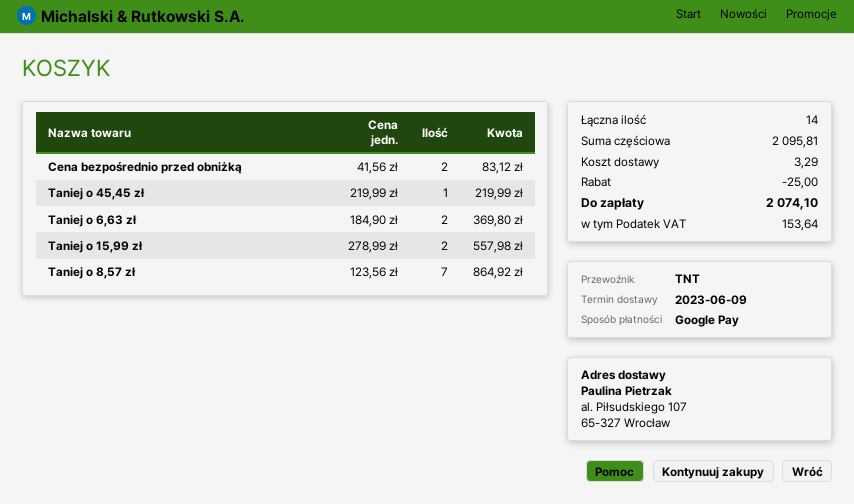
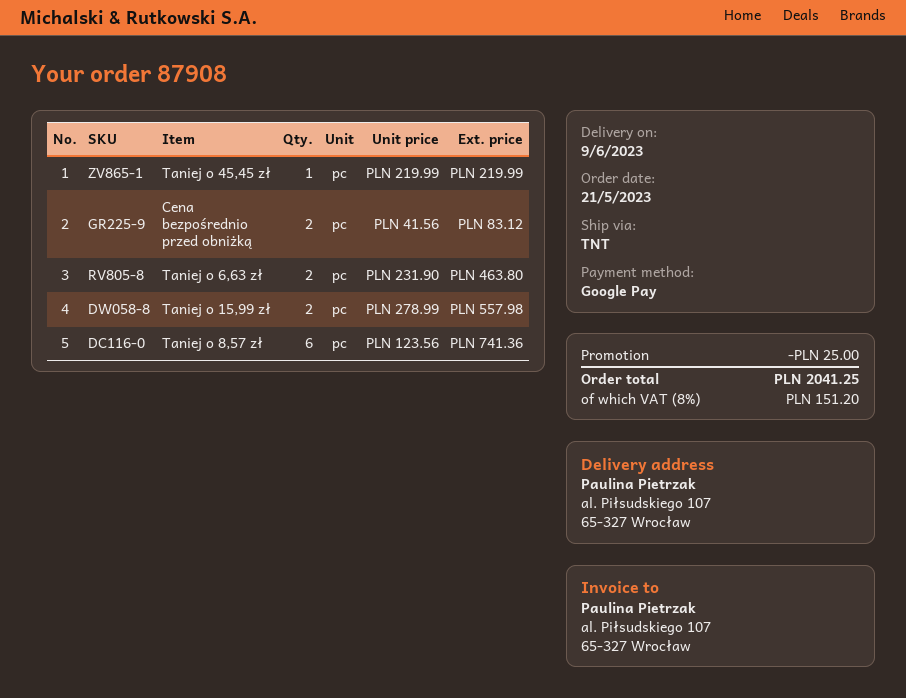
Taniej o 6,63 zł: 2 x 184.90 = 369.80 -> 2 x 231.90 = 463.80
Taniej o 8,57 zł: 7 x 123.56 = 864.92 -> 6 x 123.56 = 741.36
shipping: 3.29 -> none
tax: 153.64 -> 151.20
total: 2074.10 -> 2041.25

